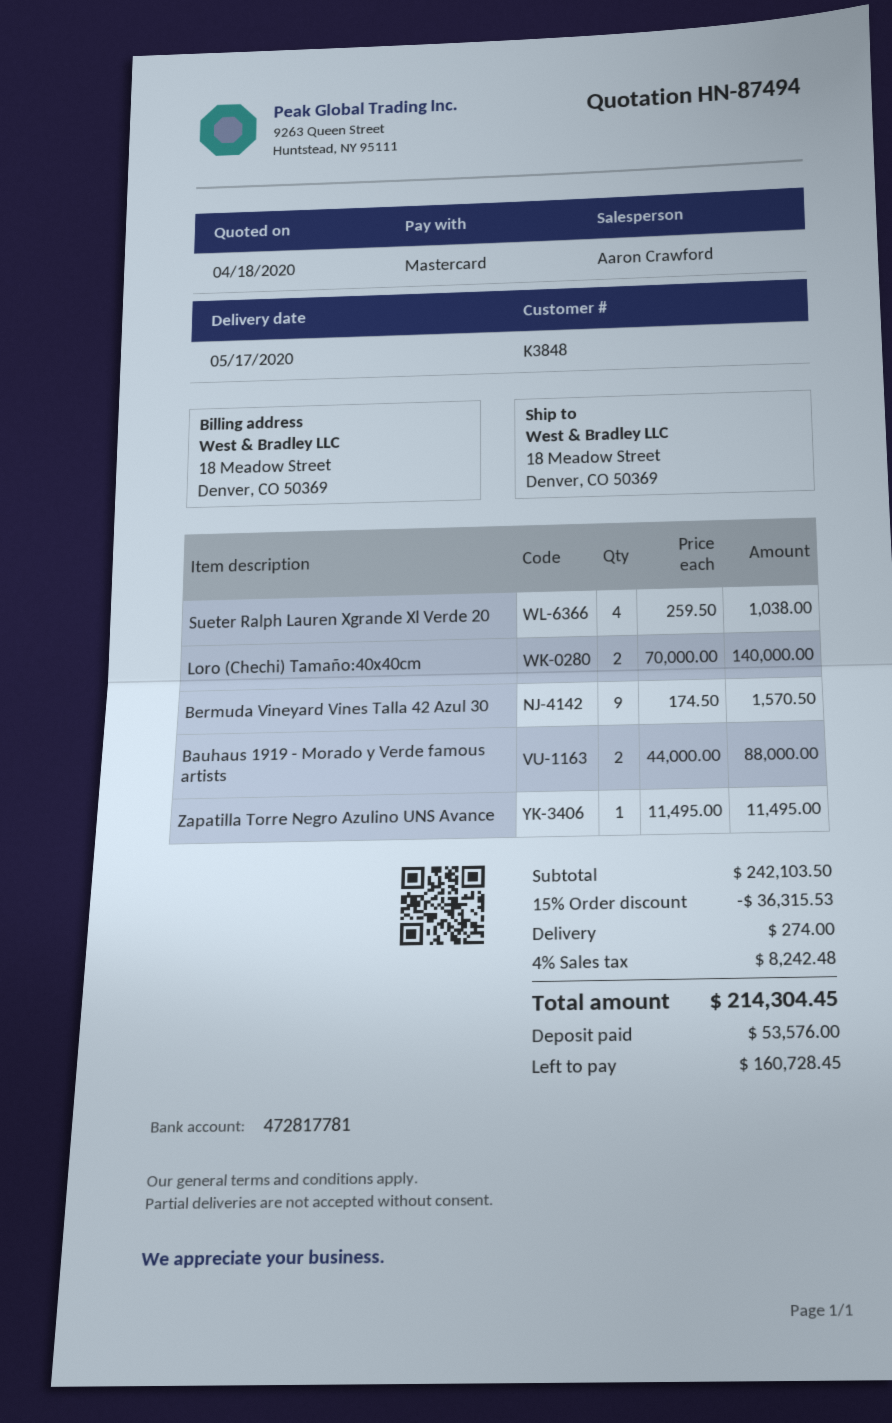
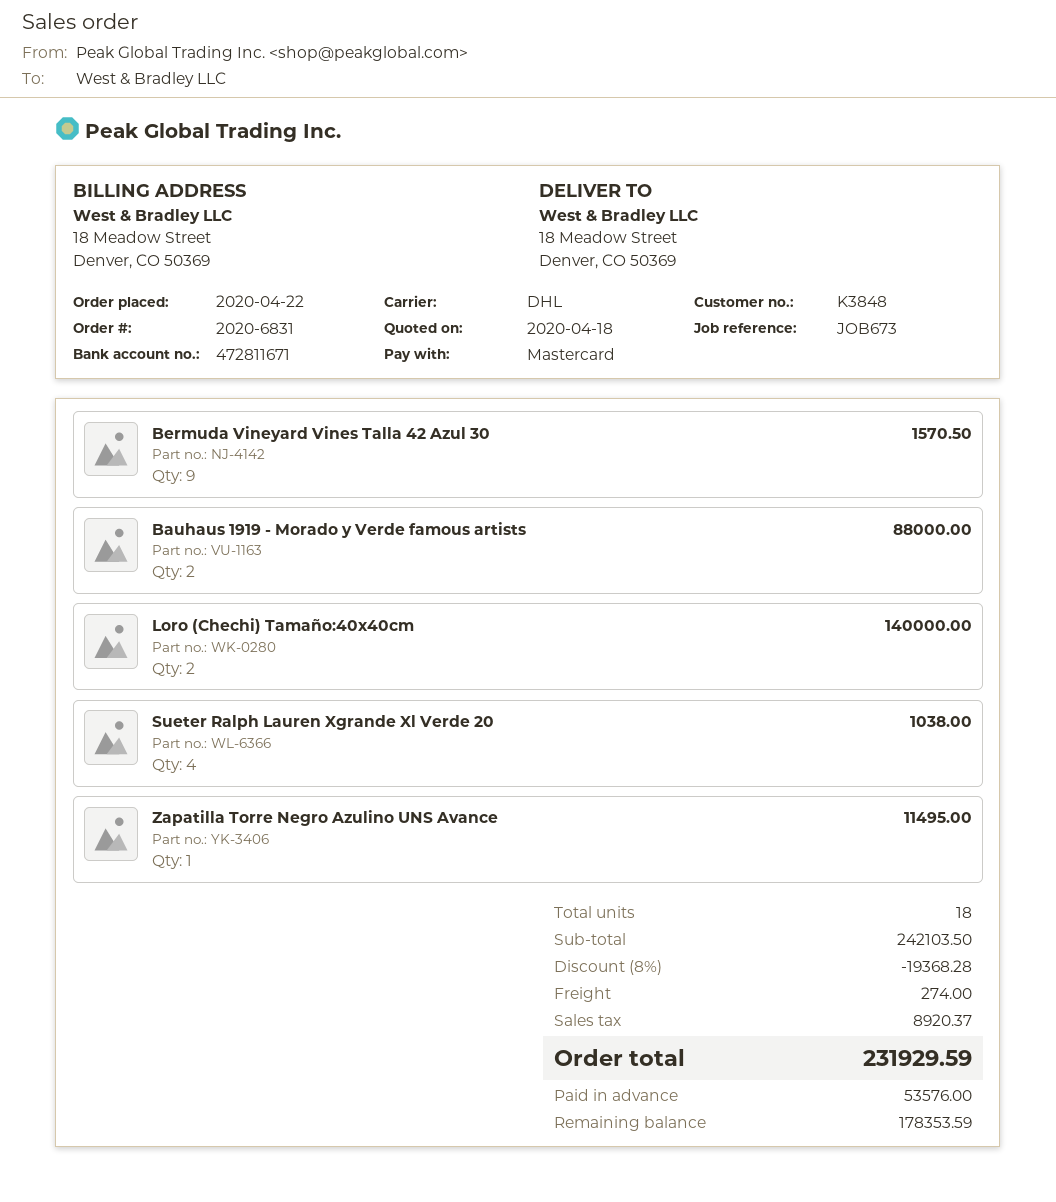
bank account: 472817781 -> 472811671
discount: 15% = 36315.53 -> 8% = 19368.28
tax: 8242.48 -> 8920.37
total: 214304.45 -> 231929.59
balance: 160728.45 -> 178353.59

